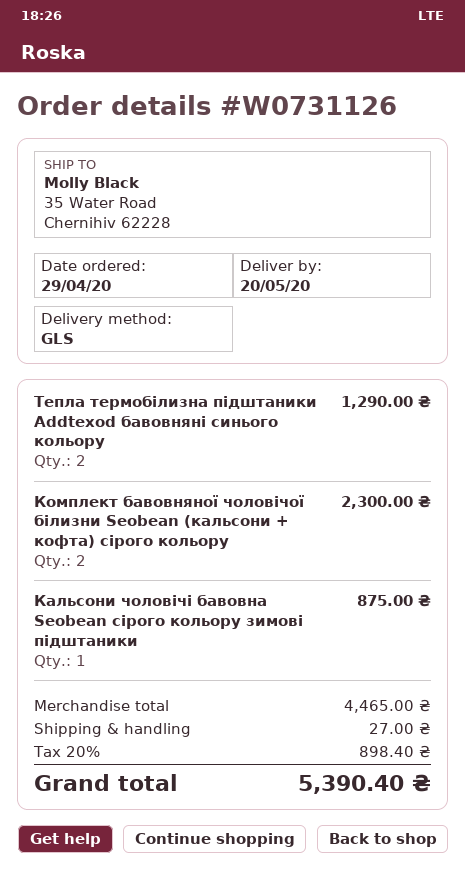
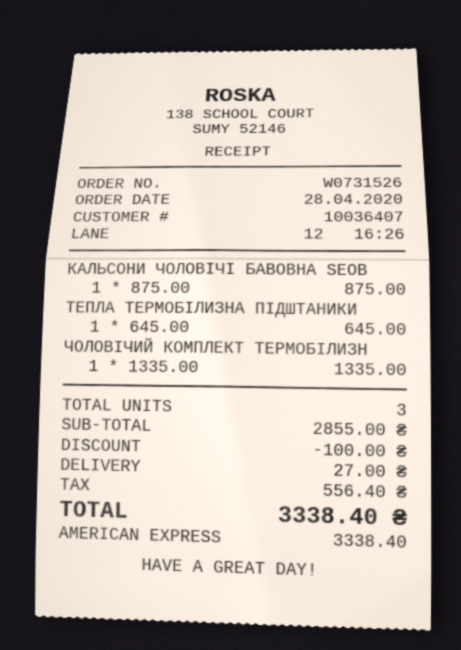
order number: W0731126 -> W0731526
order date: 2020-04-29 -> 2020-04-28
Тепла термобілизна підштаники Addtexod бавовняні синього кольору: 2 for 1290.00 -> 1 for 645.00
Комплект бавовняної чоловічої білизни Seobean (кальсони + кофта) сірого кольору: 2 for 2300.00 -> none
ЧОЛОВІЧИЙ КОМПЛЕКТ ТЕРМОБІЛИЗН: none -> 1 for 1335.00
subtotal: 4465.00 -> 2855.00
discount: none -> 100.00
tax: 898.40 -> 556.40
total: 5390.40 -> 3338.40

